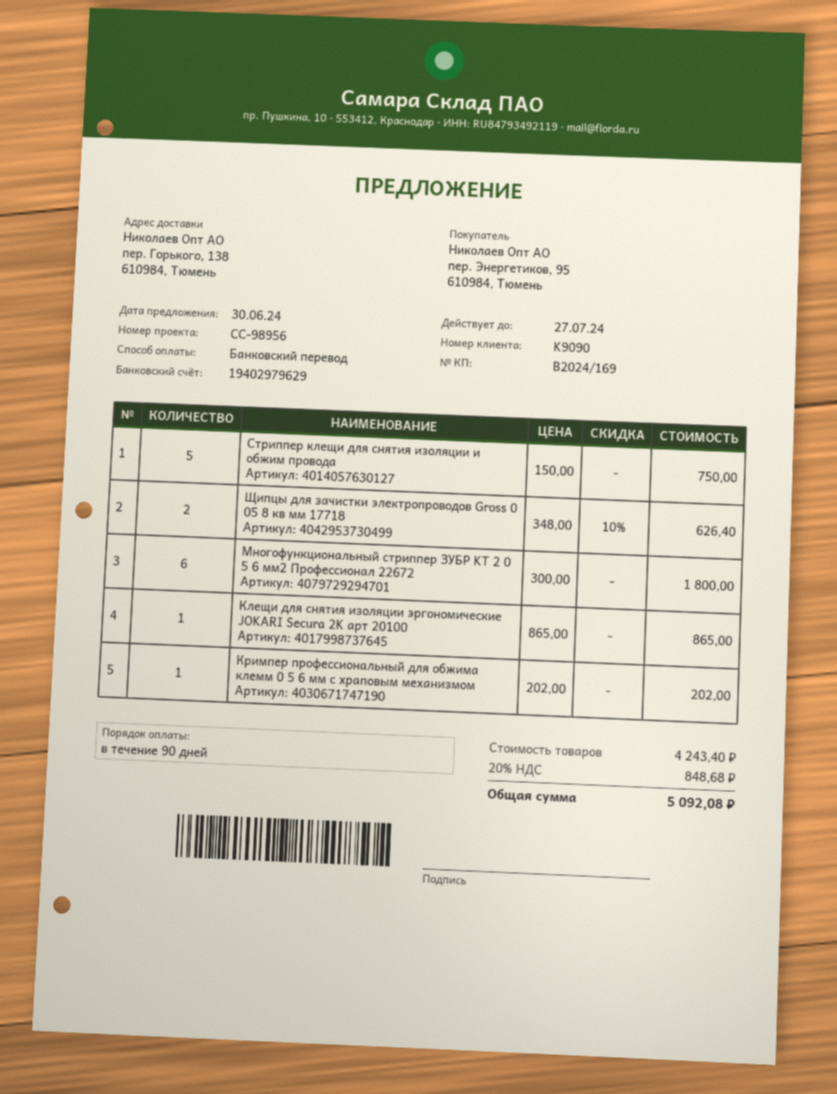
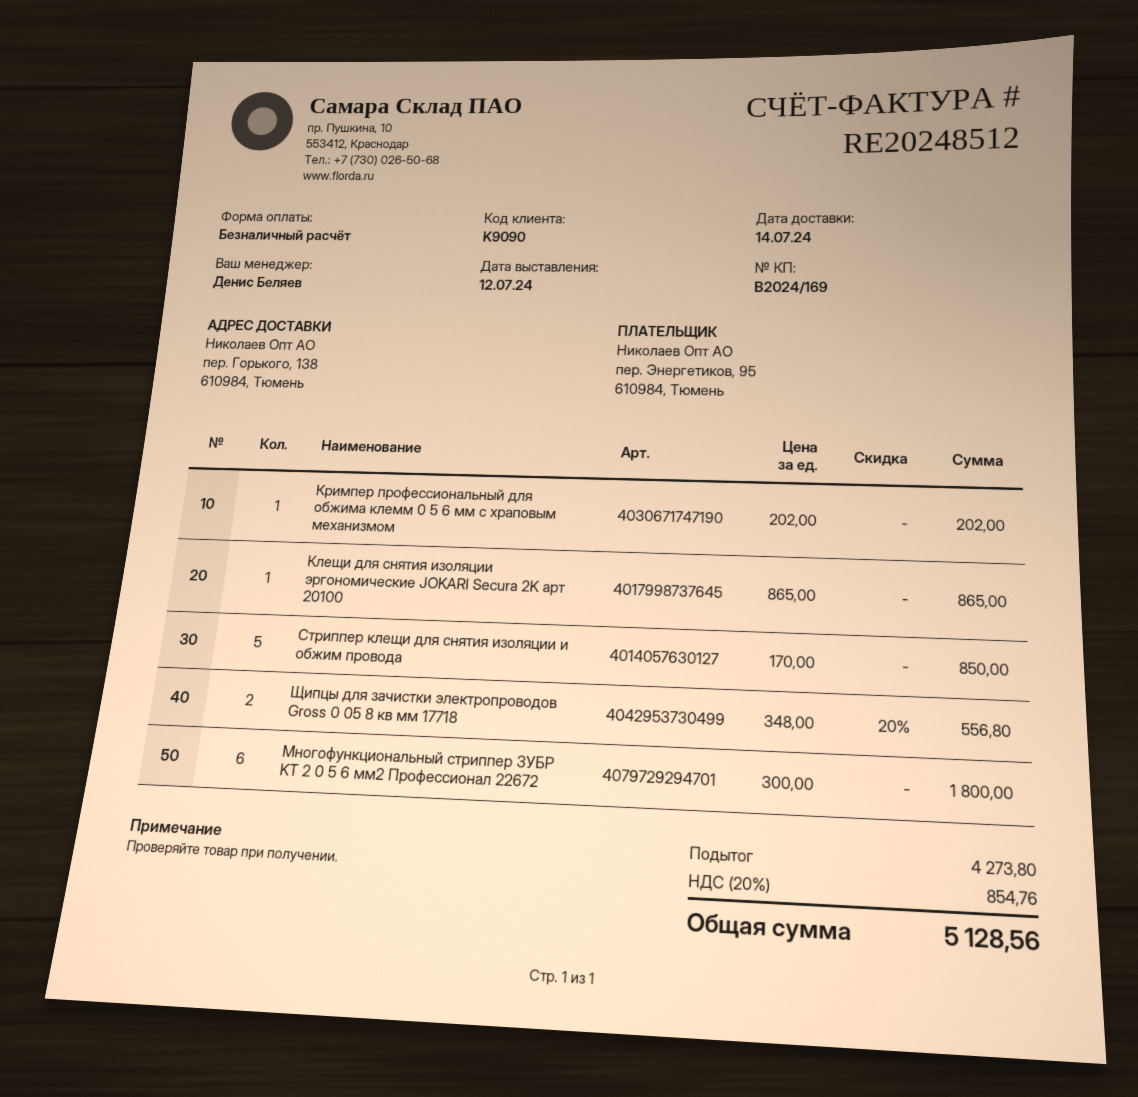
Стриппер клещи для снятия изоляции и обжим провода: 5 x 150.00 = 750.00 -> 5 x 170.00 = 850.00
Щипцы для зачистки электропроводов Gross 0 05 8 кв мм 17718: 2 x 348.00 - 10% = 626.40 -> 2 x 348.00 - 20% = 556.80
subtotal: 4243.40 -> 4273.80
tax: 20% = 848.68 -> 20% = 854.76
total: 5092.08 -> 5128.56

